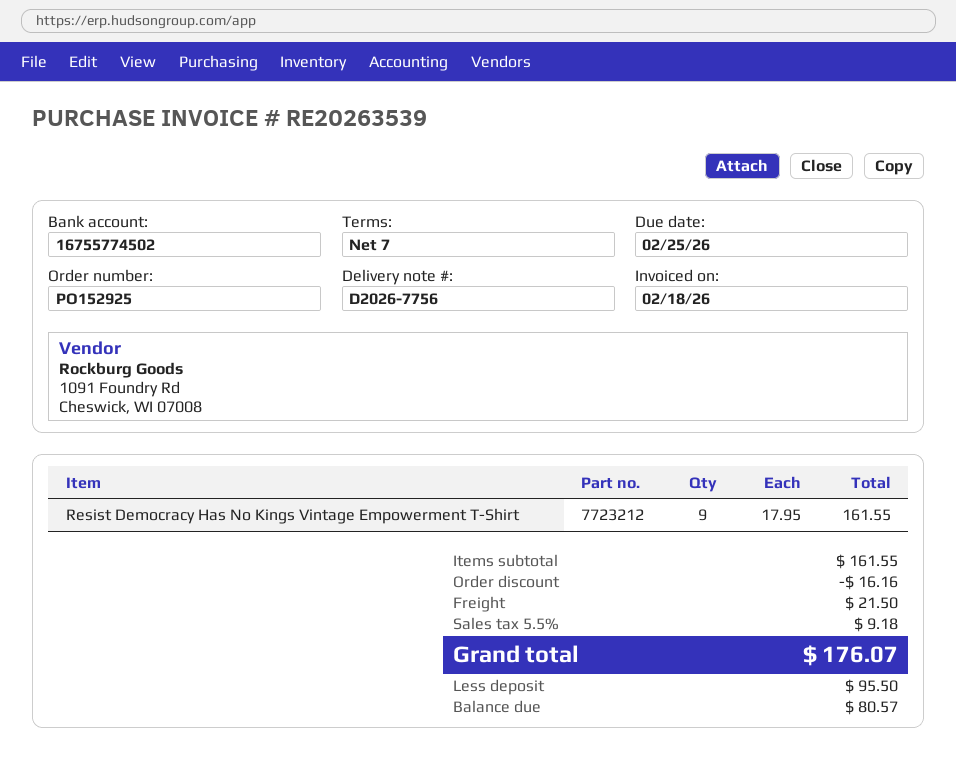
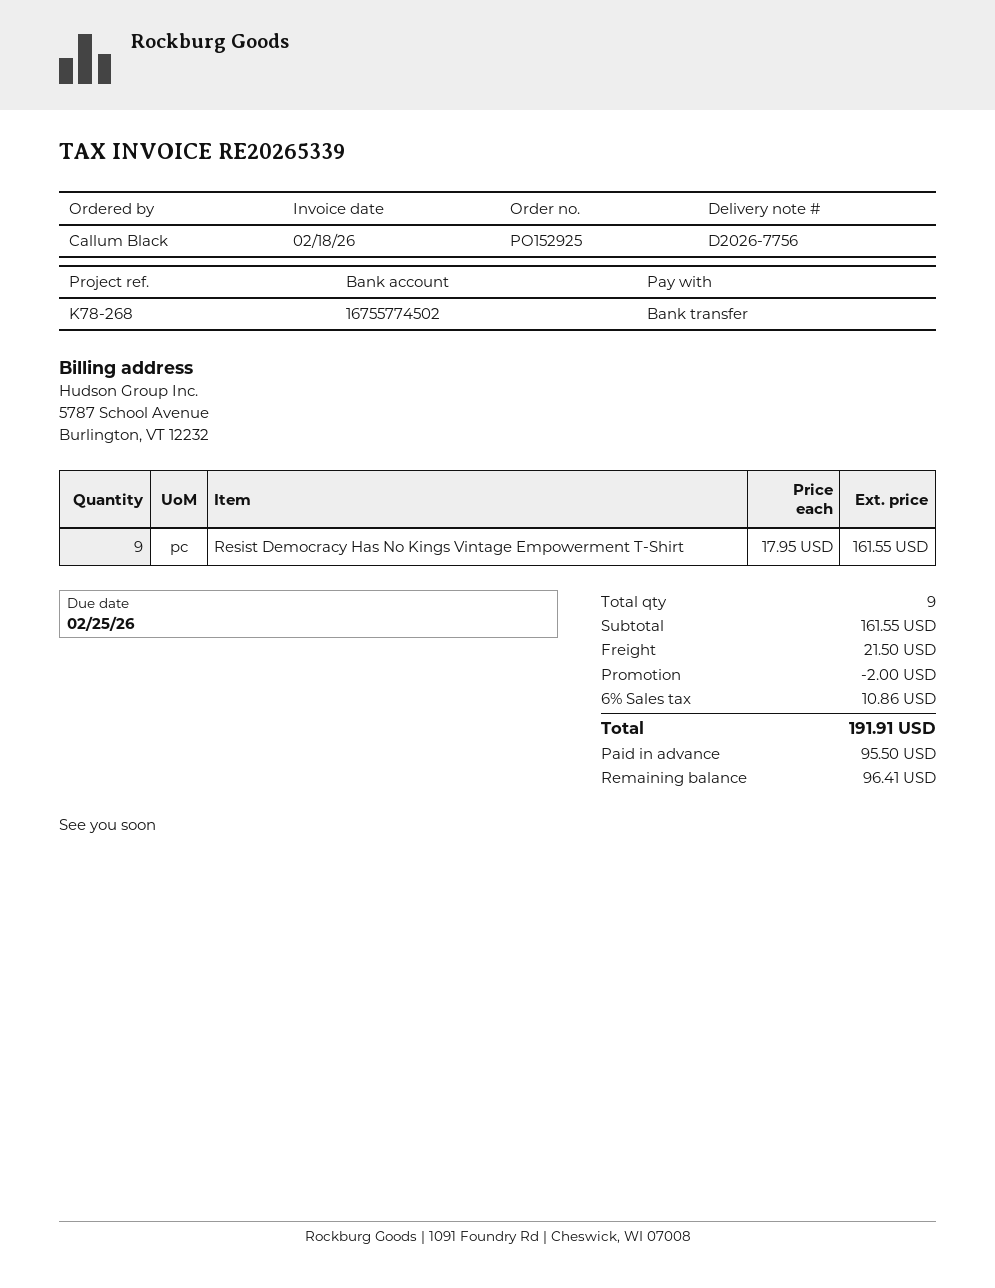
invoice number: RE20263539 -> RE20265339
discount: 16.16 -> 2.00
tax: 5.5% = 9.18 -> 6% = 10.86
total: 176.07 -> 191.91
balance: 80.57 -> 96.41

